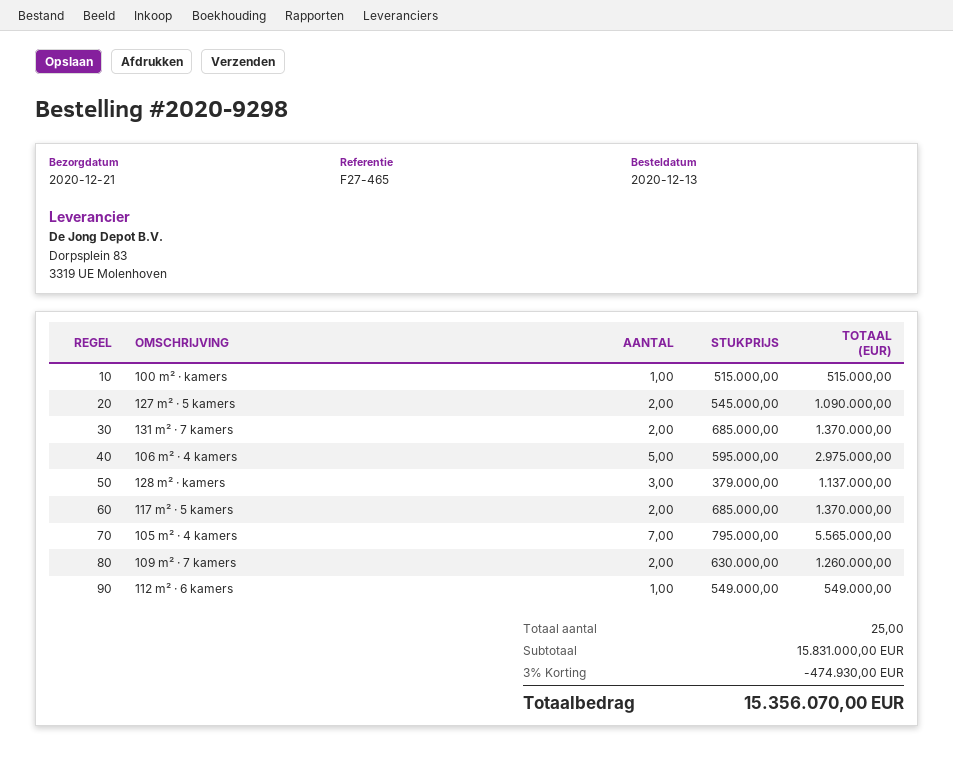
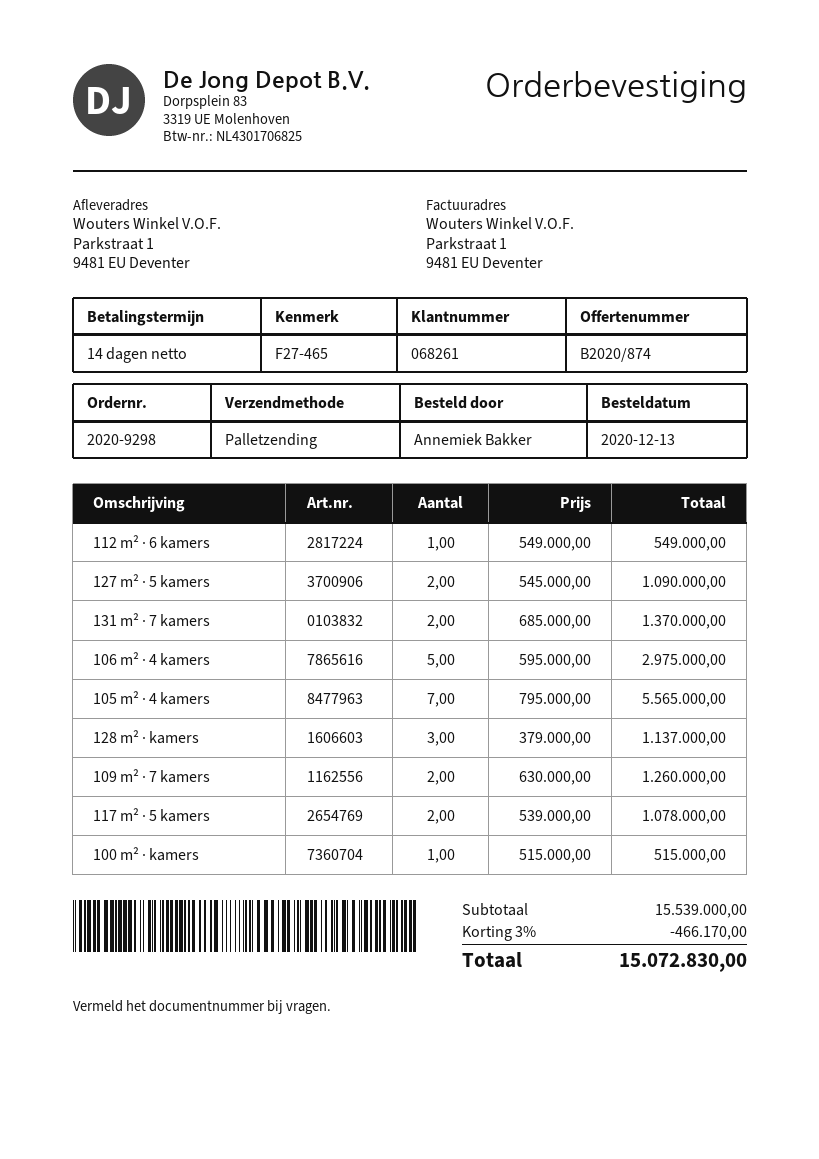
117 m² · 5 kamers: 2 x 685000.00 = 1370000.00 -> 2 x 539000.00 = 1078000.00
subtotal: 15831000.00 -> 15539000.00
discount: 3% = 474930.00 -> 3% = 466170.00
total: 15356070.00 -> 15072830.00

